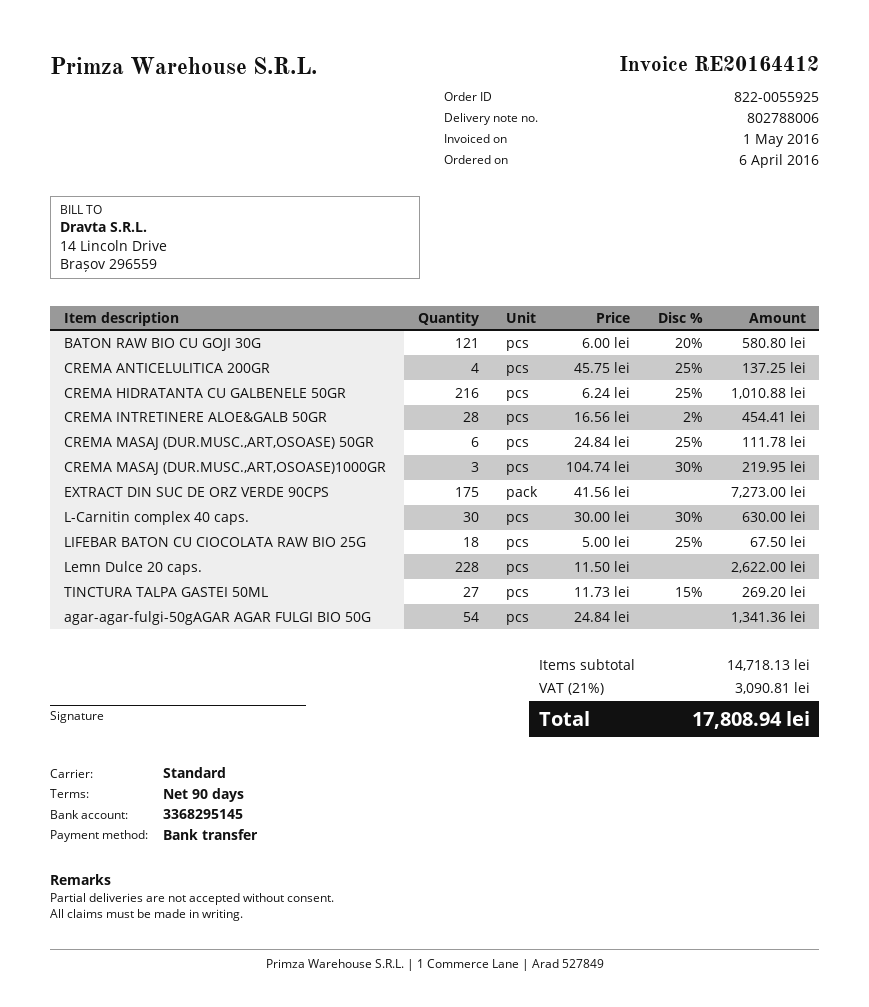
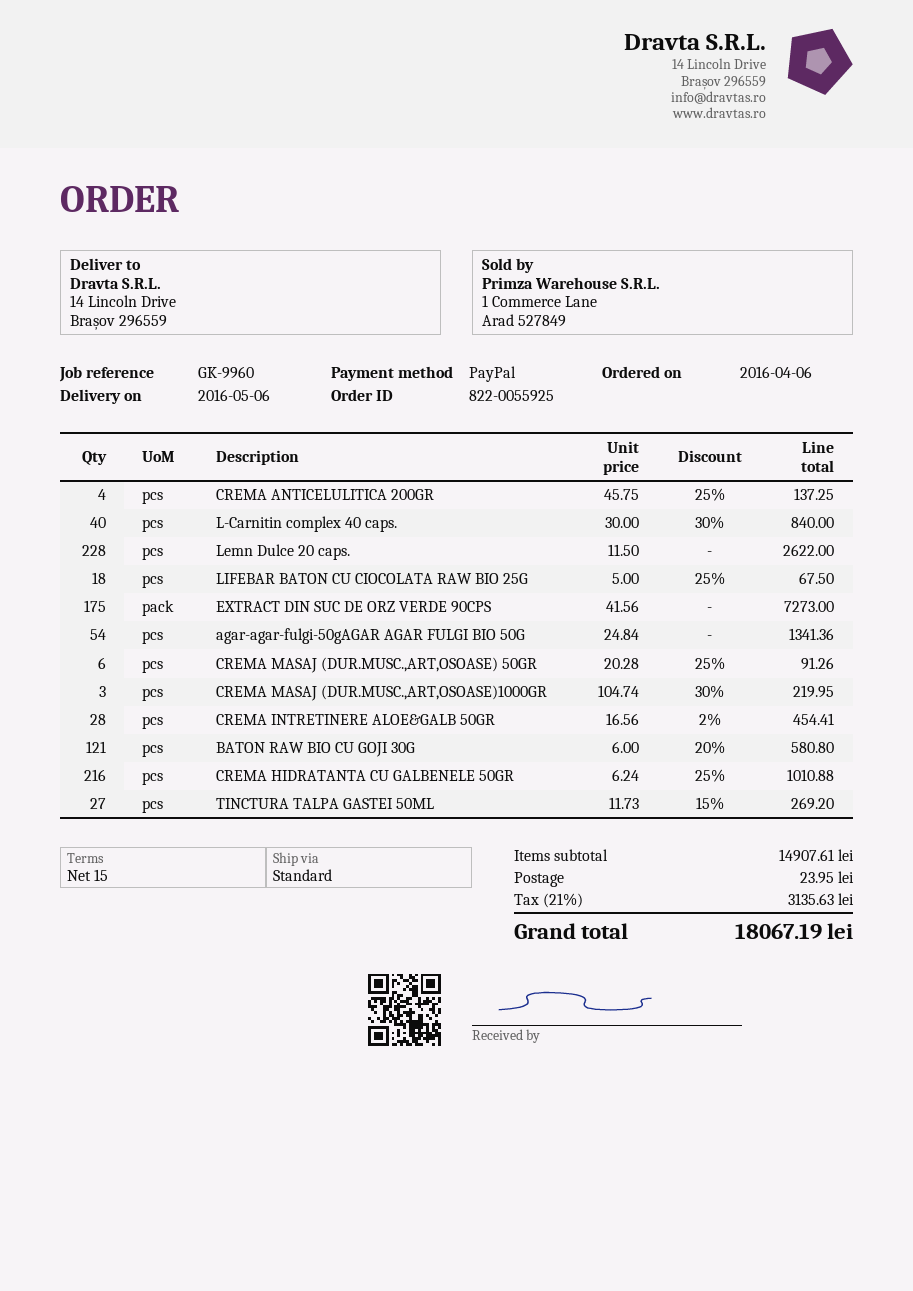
payment terms: 90 days -> 15 days
payment method: bank transfer -> PayPal
CREMA MASAJ (DUR.MUSC.,ART,OSOASE) 50GR: 6 x 24.84 - 25% = 111.78 -> 6 x 20.28 - 25% = 91.26
L-Carnitin complex 40 caps.: 30 x 30.00 - 30% = 630.00 -> 40 x 30.00 - 30% = 840.00
subtotal: 14718.13 -> 14907.61
shipping: none -> 23.95
tax: 21% = 3090.81 -> 21% = 3135.63
total: 17808.94 -> 18067.19

